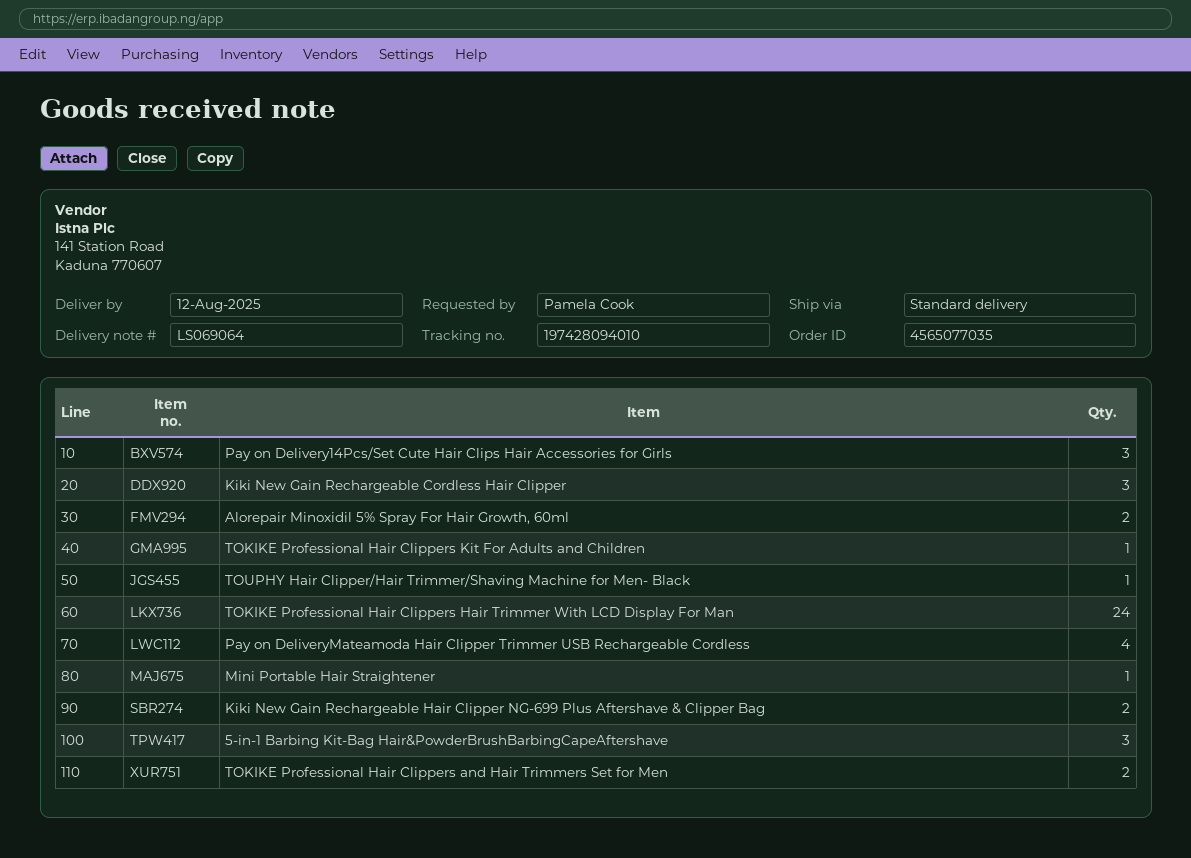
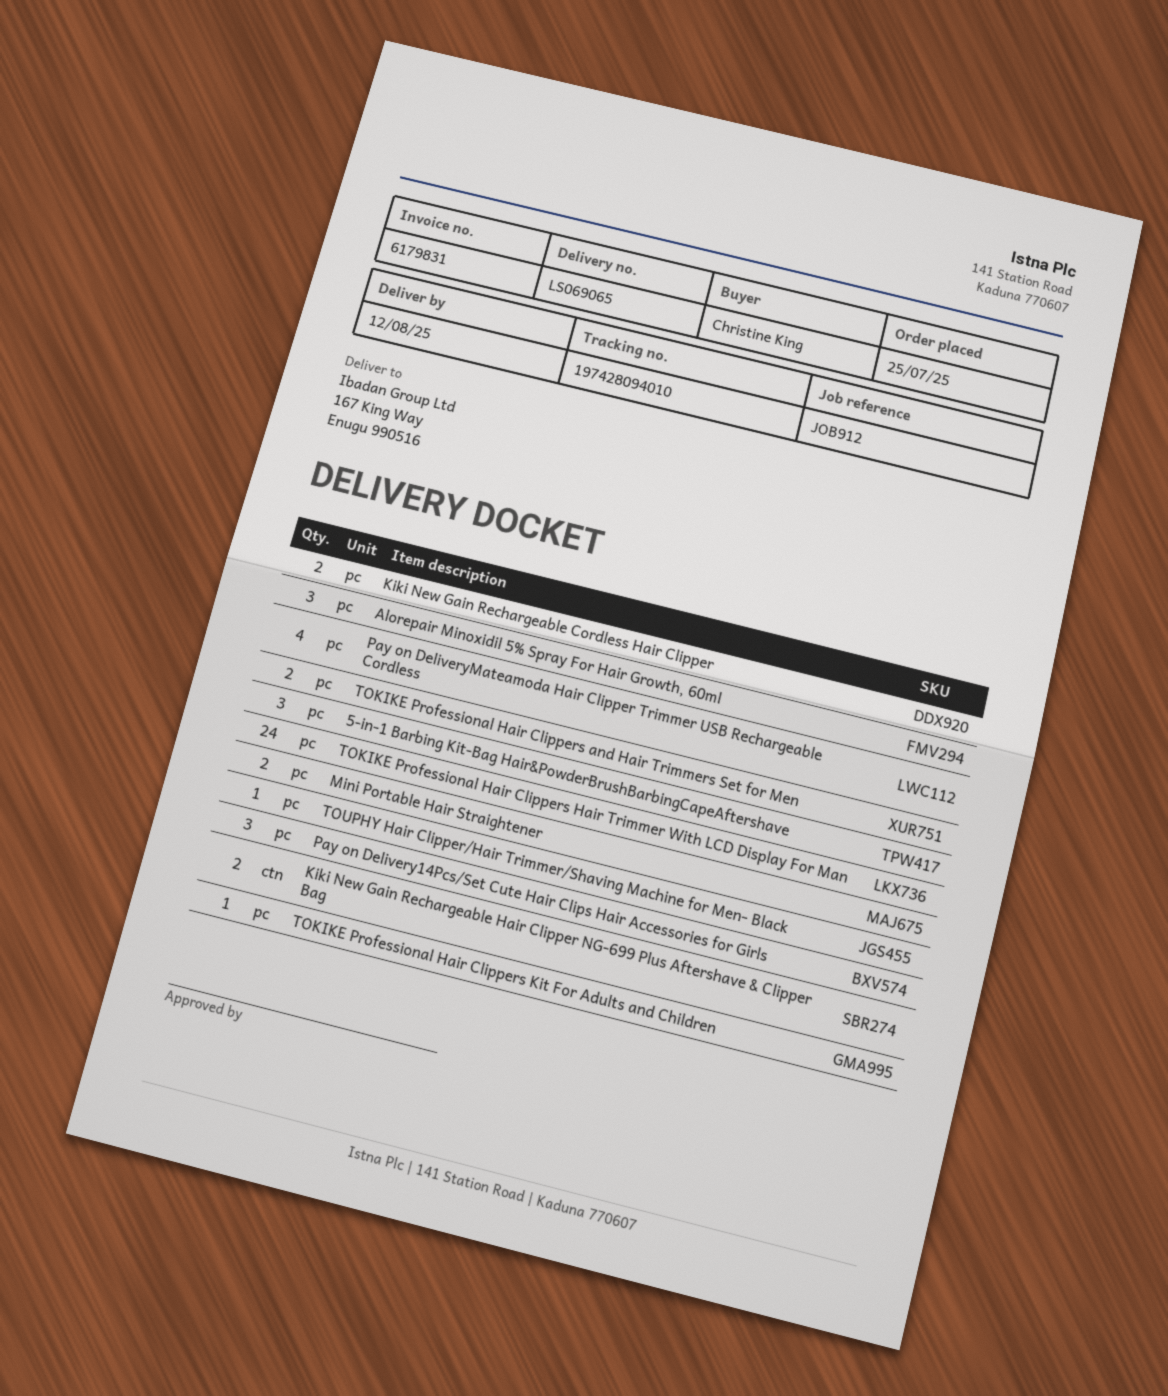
delivery note number: LS069064 -> LS069065
ordered by: Pamela Cook -> Christine King
Kiki New Gain Rechargeable Cordless Hair Clipper: 3 -> 2
Alorepair Minoxidil 5% Spray For Hair Growth, 60ml: 2 -> 3
Mini Portable Hair Straightener: 1 -> 2

